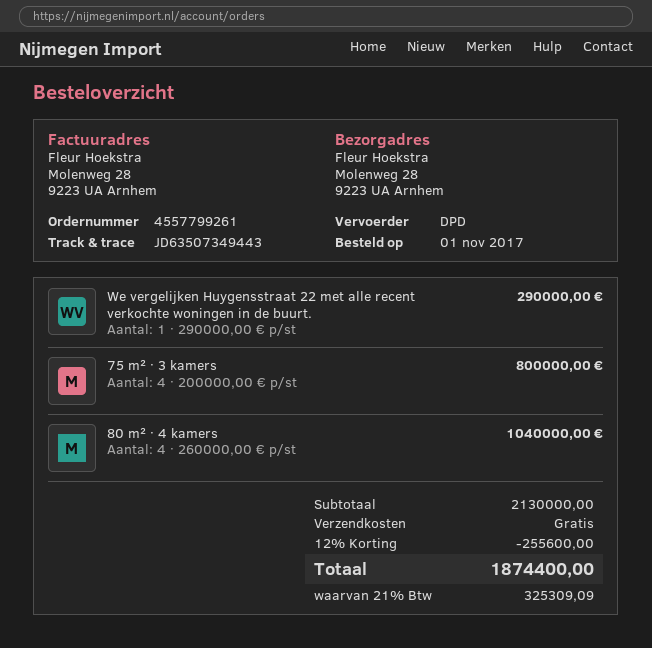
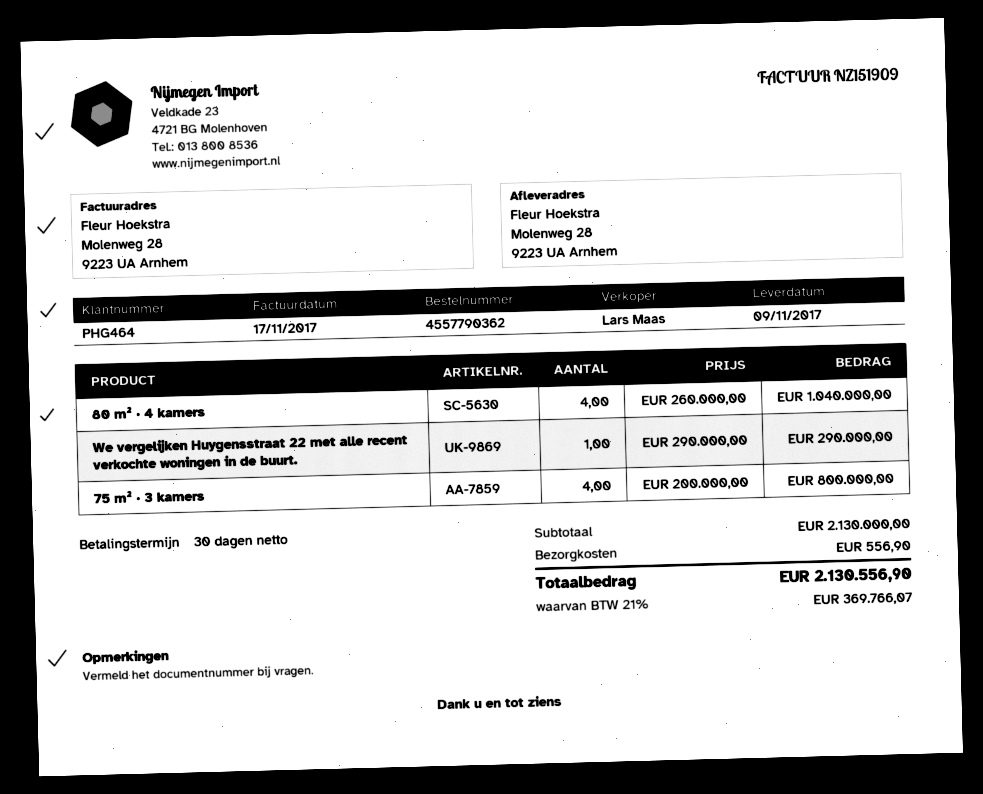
order number: 4557799261 -> 4557790362
discount: 12% = 255600.00 -> none
shipping: 0.00 -> 556.90
tax: 21% = 325309.09 -> 21% = 369766.07
total: 1874400.00 -> 2130556.90

